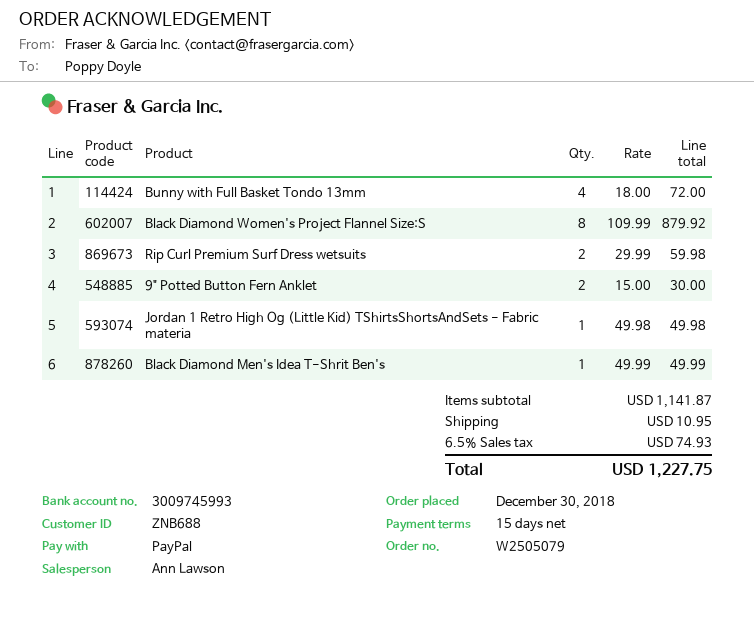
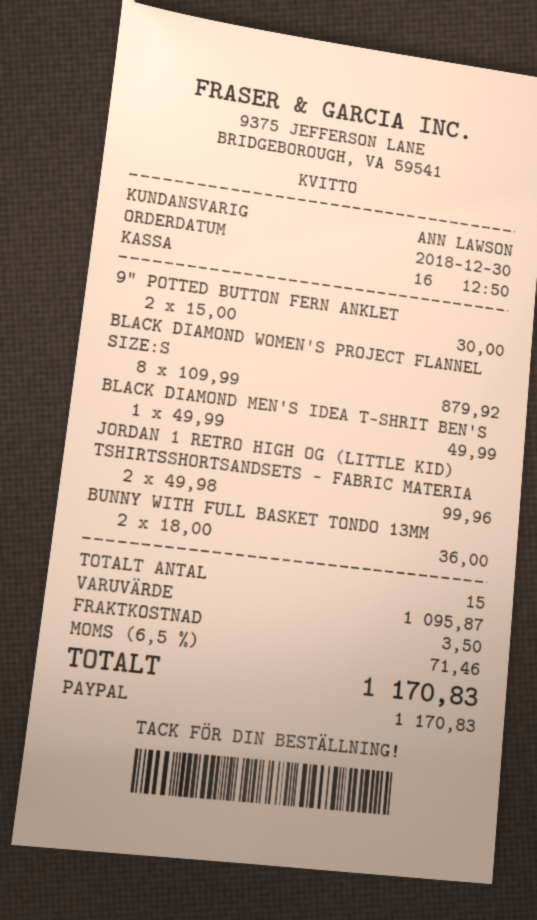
Bunny with Full Basket Tondo 13mm: 4 x 18.00 = 72.00 -> 2 x 18.00 = 36.00
Rip Curl Premium Surf Dress wetsuits: 2 x 29.99 = 59.98 -> none
Jordan 1 Retro High Og (Little Kid) TShirtsShortsAndSets - Fabric materia: 1 x 49.98 = 49.98 -> 2 x 49.98 = 99.96
subtotal: 1141.87 -> 1095.87
shipping: 10.95 -> 3.50
tax: 6.5% = 74.93 -> 6.5% = 71.46
total: 1227.75 -> 1170.83

